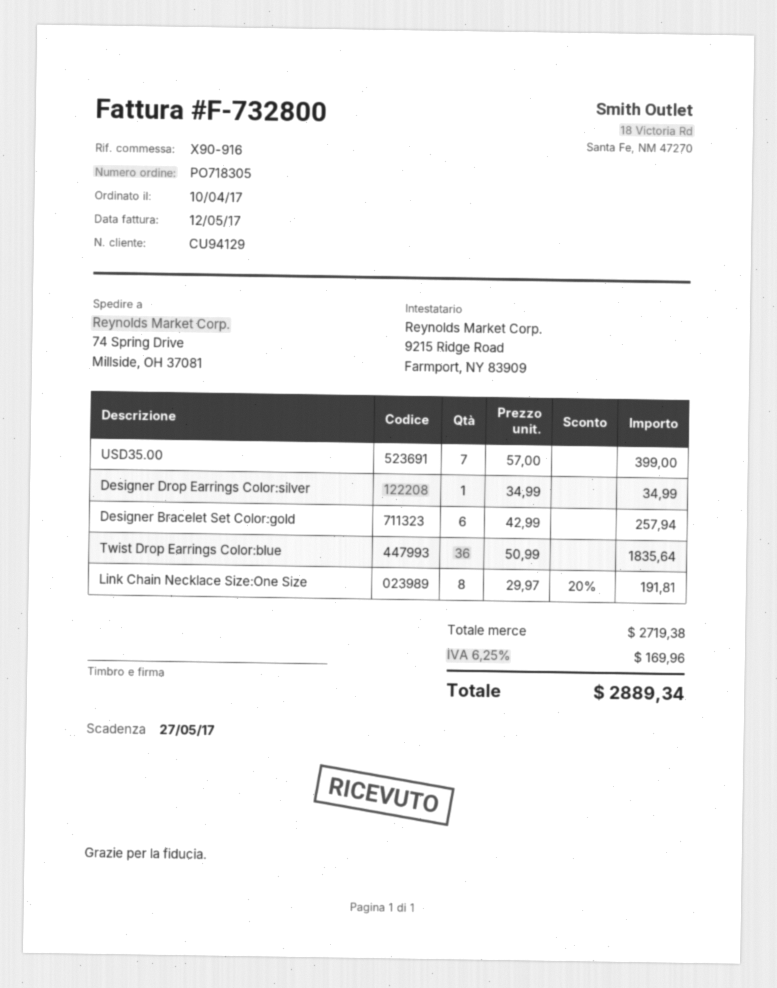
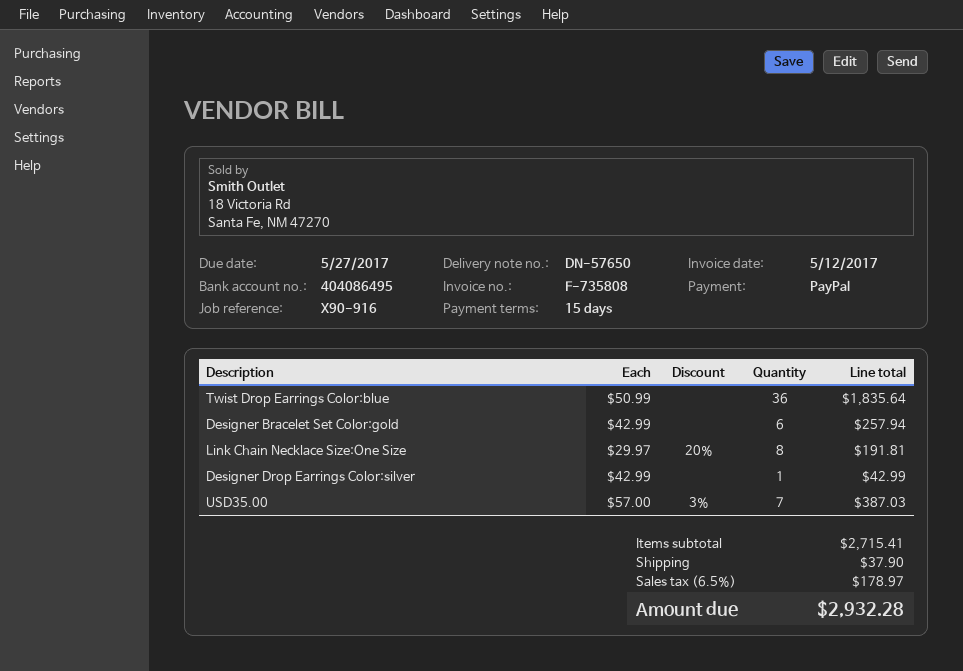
invoice number: F-732800 -> F-735808
USD35.00: 7 x 57.00 = 399.00 -> 7 x 57.00 - 3% = 387.03
Designer Drop Earrings Color:silver: 1 x 34.99 = 34.99 -> 1 x 42.99 = 42.99
subtotal: 2719.38 -> 2715.41
shipping: none -> 37.90
tax: 6.25% = 169.96 -> 6.5% = 178.97
total: 2889.34 -> 2932.28

